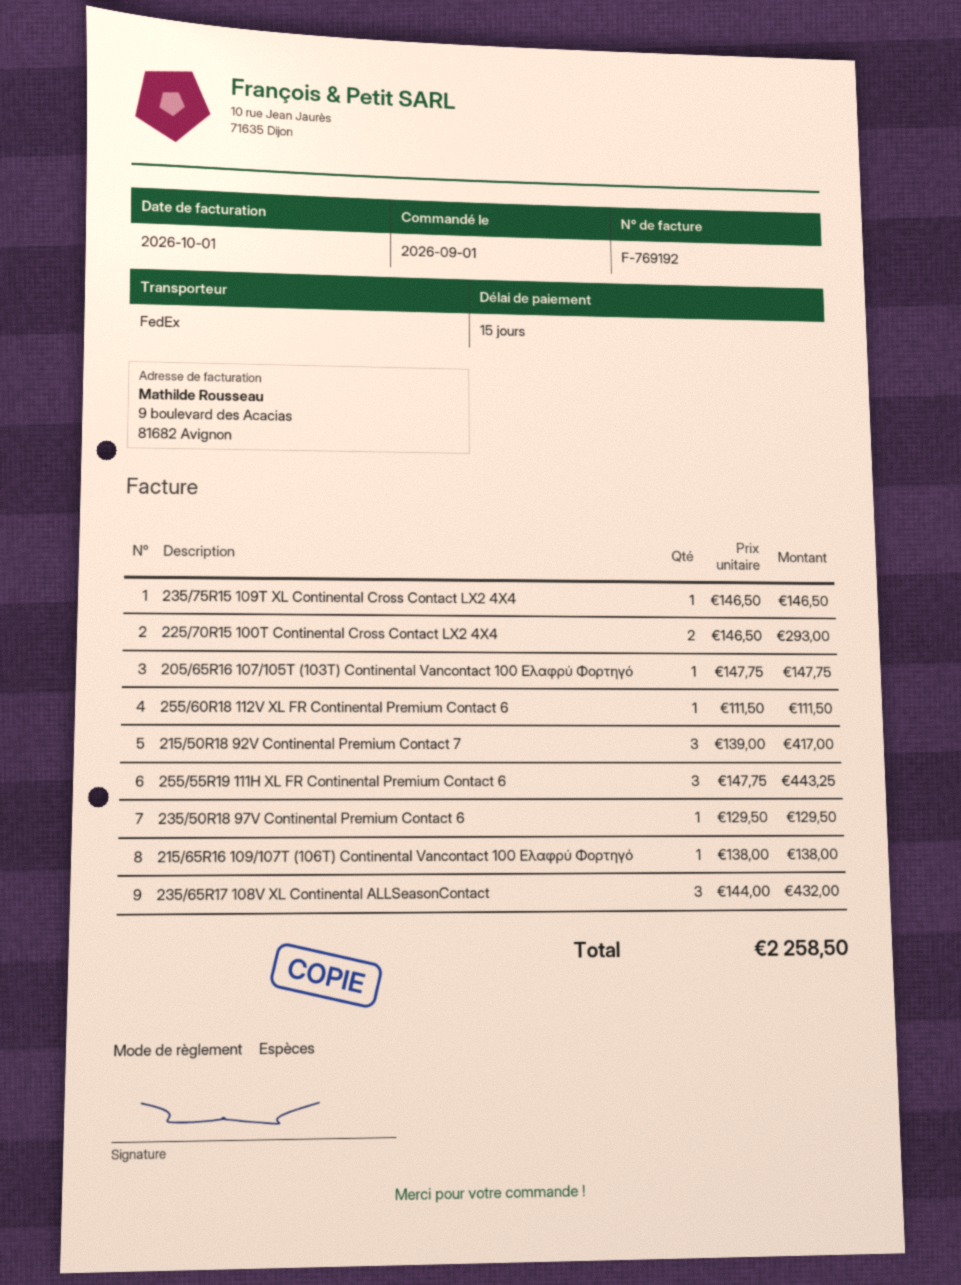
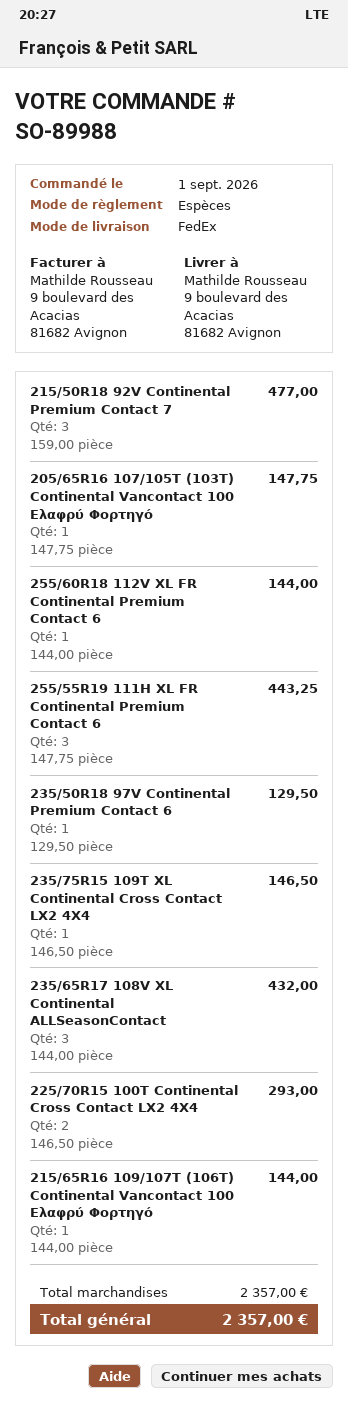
255/60R18 112V XL FR Continental Premium Contact 6: 1 x 111.50 = 111.50 -> 1 x 144.00 = 144.00
215/50R18 92V Continental Premium Contact 7: 3 x 139.00 = 417.00 -> 3 x 159.00 = 477.00
215/65R16 109/107T (106T) Continental Vancontact 100 Ελαφρύ Φορτηγό: 1 x 138.00 = 138.00 -> 1 x 144.00 = 144.00
total: 2258.50 -> 2357.00

